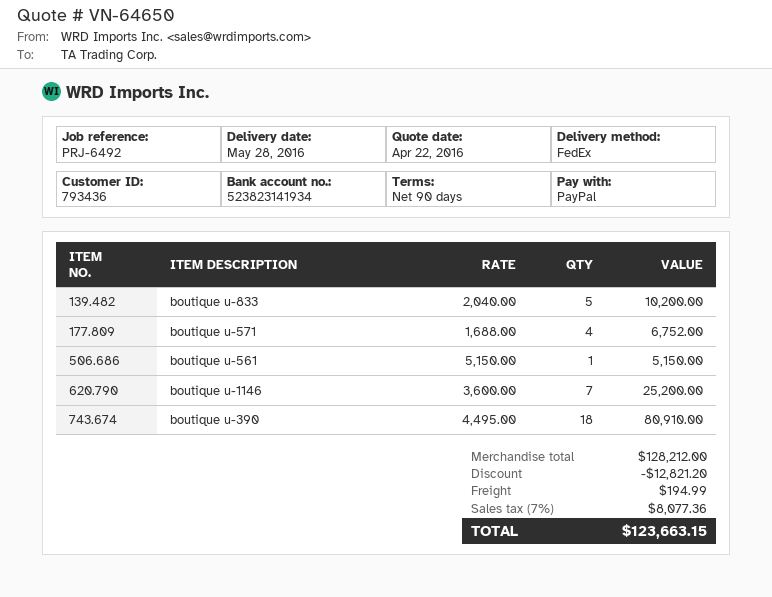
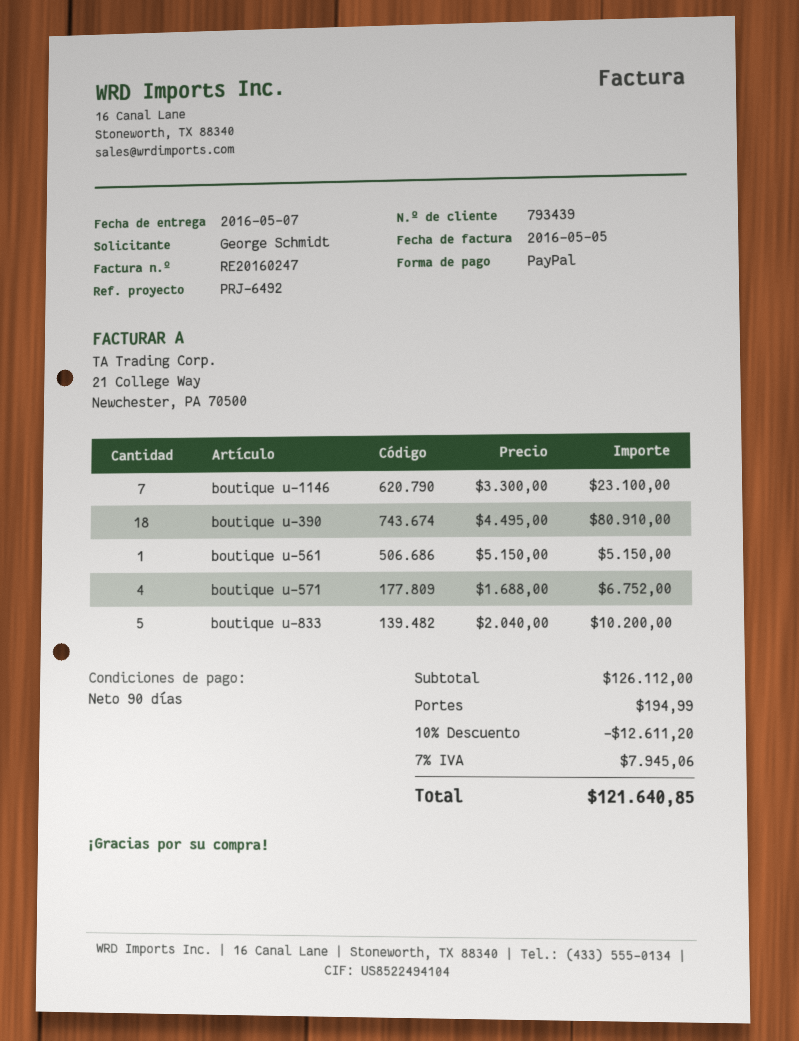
delivery date: 2016-05-28 -> 2016-05-07
customer number: 793436 -> 793439
boutique u-1146: 7 x 3600.00 = 25200.00 -> 7 x 3300.00 = 23100.00
subtotal: 128212.00 -> 126112.00
discount: 12821.20 -> 12611.20
tax: 7% = 8077.36 -> 7% = 7945.06
total: 123663.15 -> 121640.85

